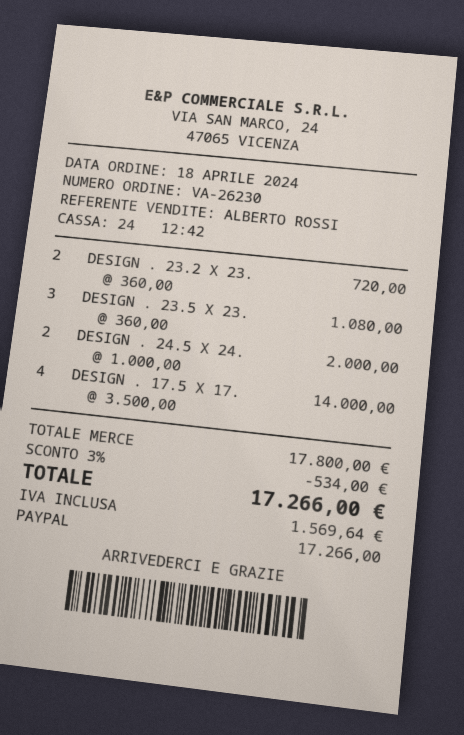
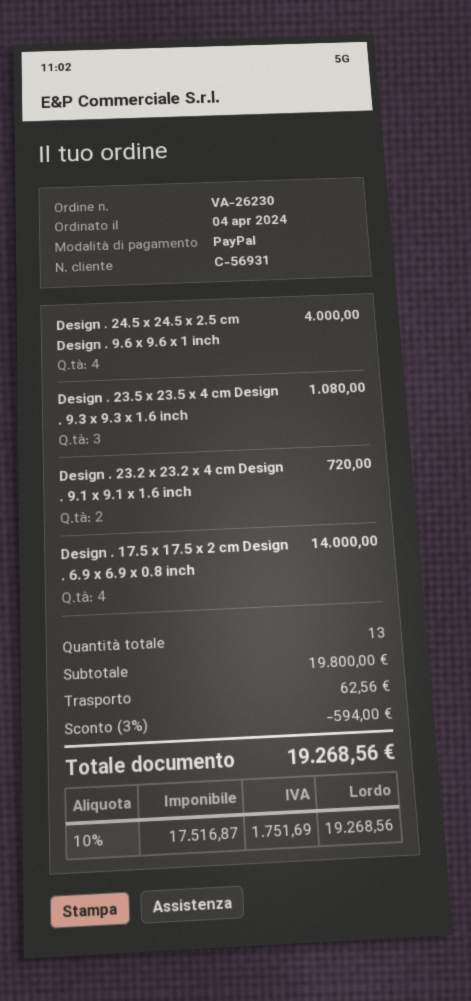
order date: 2024-04-18 -> 2024-04-04
DESIGN . 24.5 X 24.: 2 for 2000.00 -> 4 for 4000.00
subtotal: 17800.00 -> 19800.00
discount: 3% = 534.00 -> 3% = 594.00
shipping: none -> 62.56
tax: 1569.64 -> 1751.69
total: 17266.00 -> 19268.56

